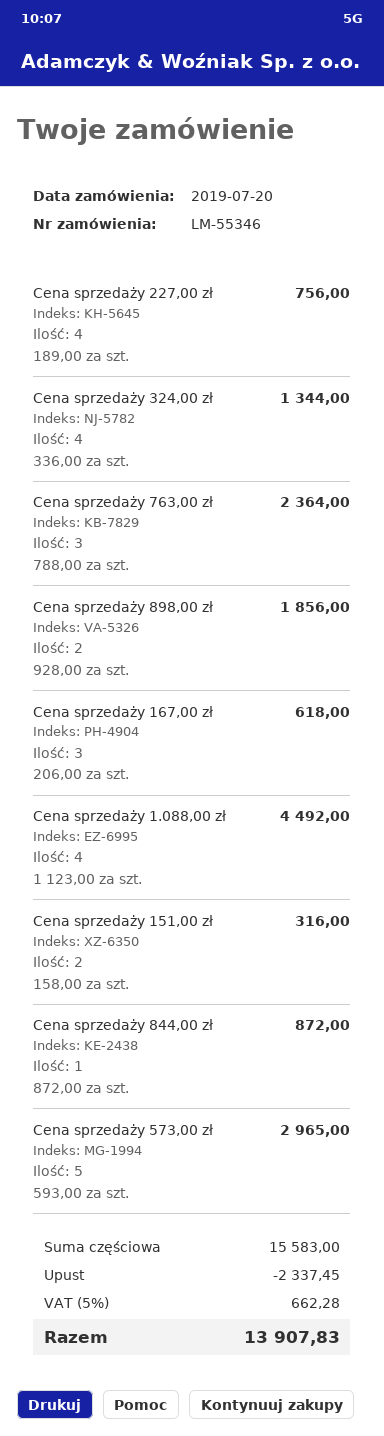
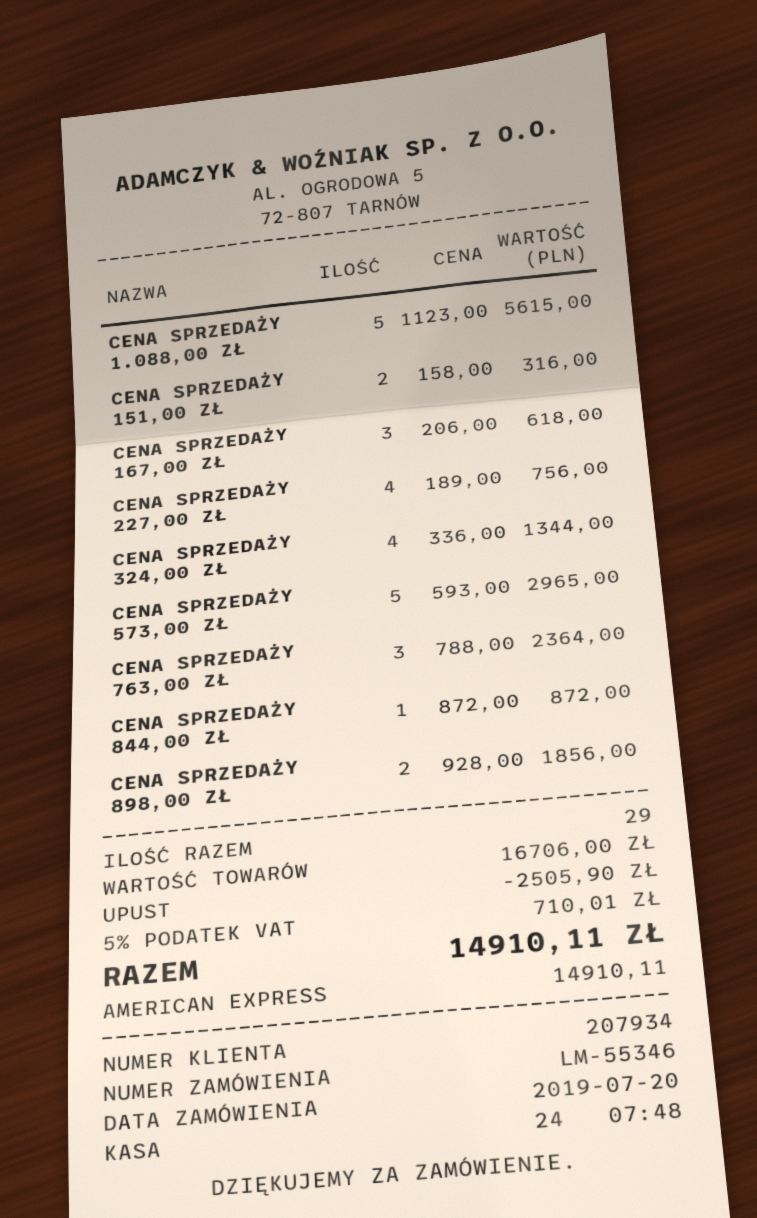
Cena sprzedaży 1.088,00 zł: 4 x 1123.00 = 4492.00 -> 5 x 1123.00 = 5615.00
subtotal: 15583.00 -> 16706.00
discount: 2337.45 -> 2505.90
tax: 5% = 662.28 -> 5% = 710.01
total: 13907.83 -> 14910.11

